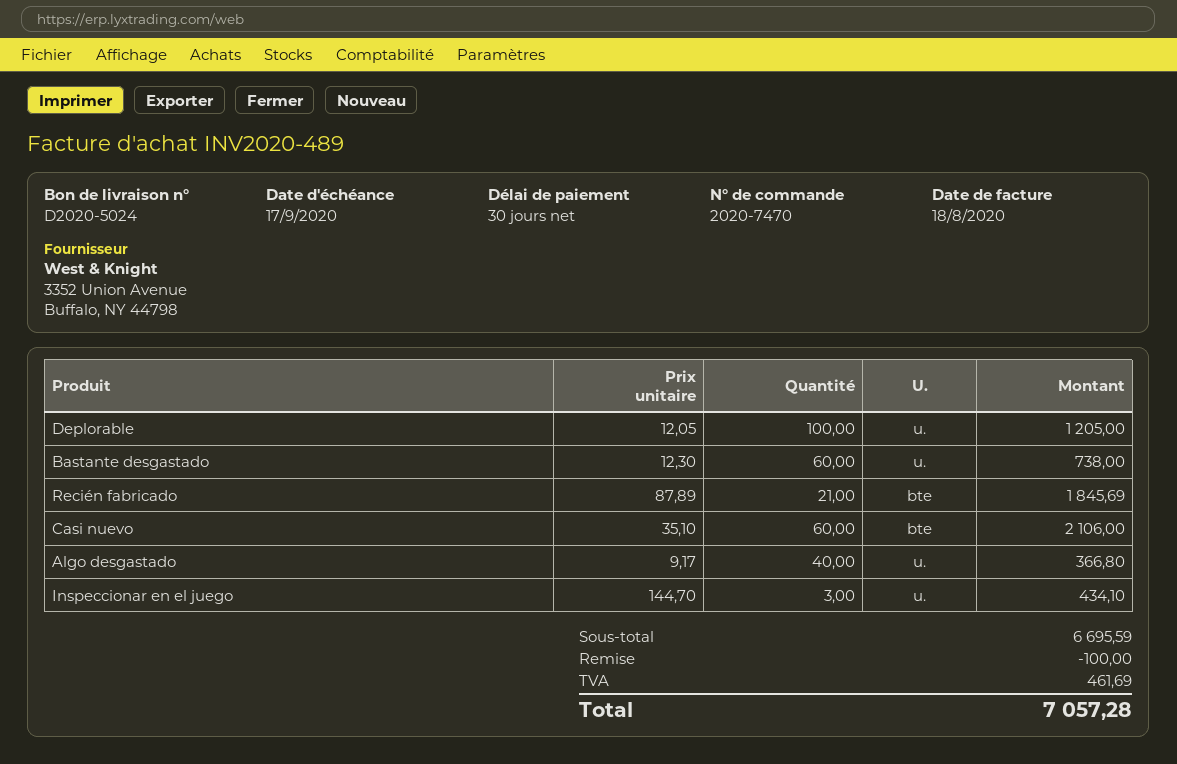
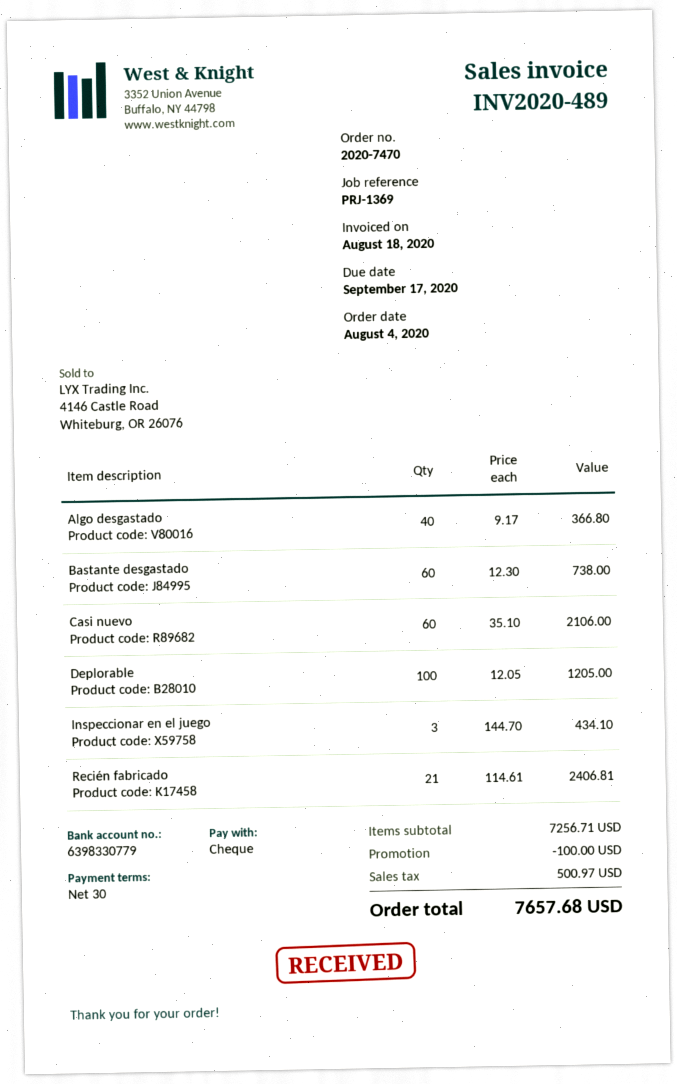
Recién fabricado: 21 x 87.89 = 1845.69 -> 21 x 114.61 = 2406.81
subtotal: 6695.59 -> 7256.71
tax: 461.69 -> 500.97
total: 7057.28 -> 7657.68

